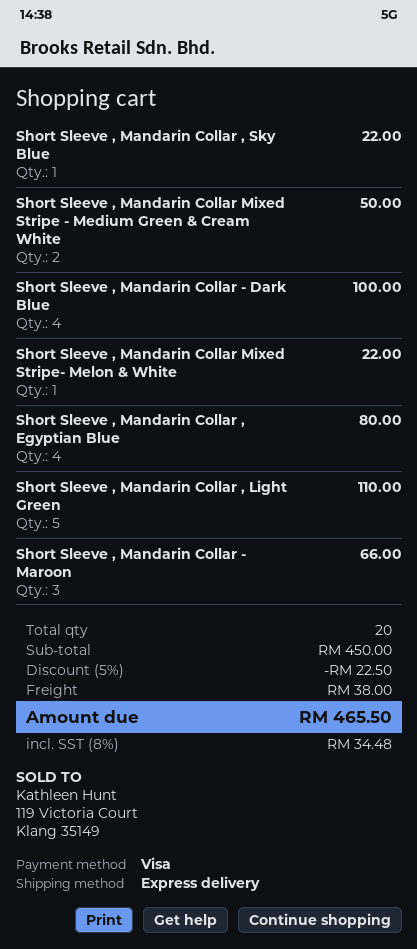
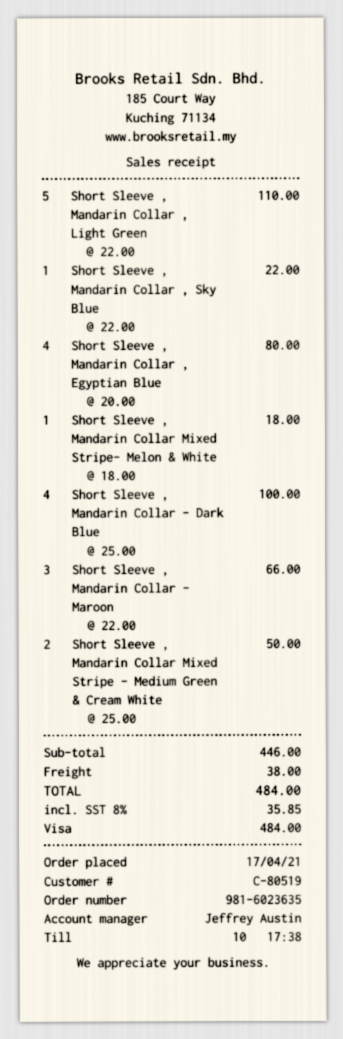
Short Sleeve , Mandarin Collar Mixed Stripe- Melon & White: 1 for 22.00 -> 1 for 18.00
subtotal: 450.00 -> 446.00
discount: 5% = 22.50 -> none
tax: 8% = 34.48 -> 8% = 35.85
total: 465.50 -> 484.00

